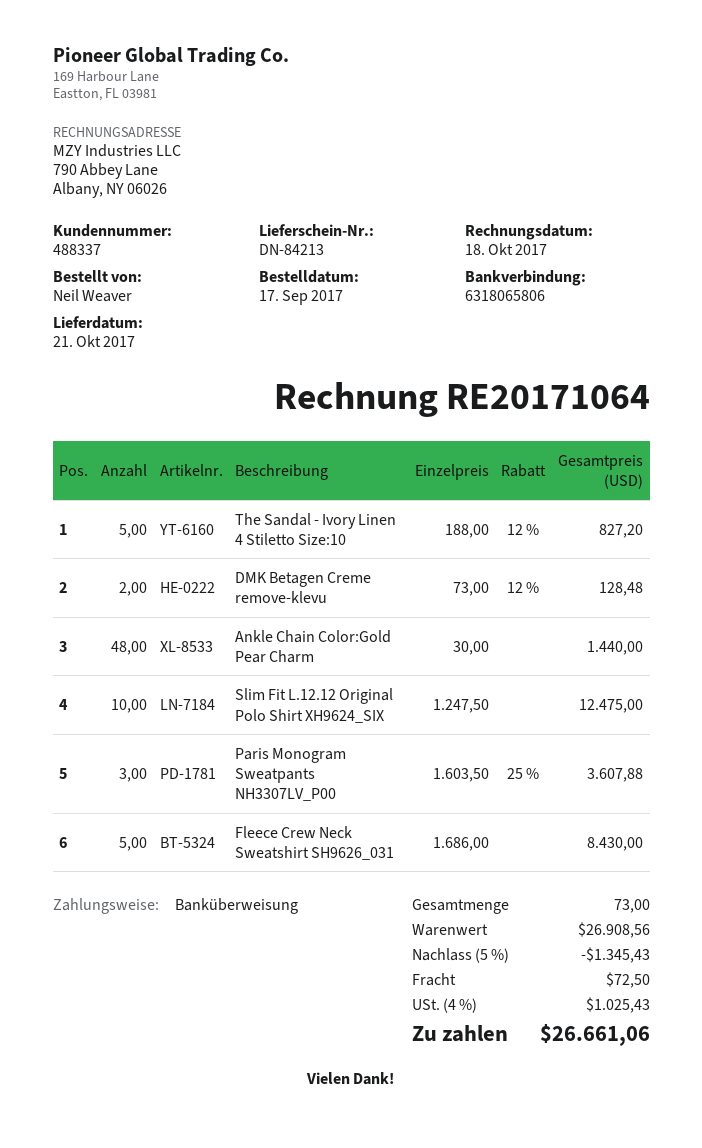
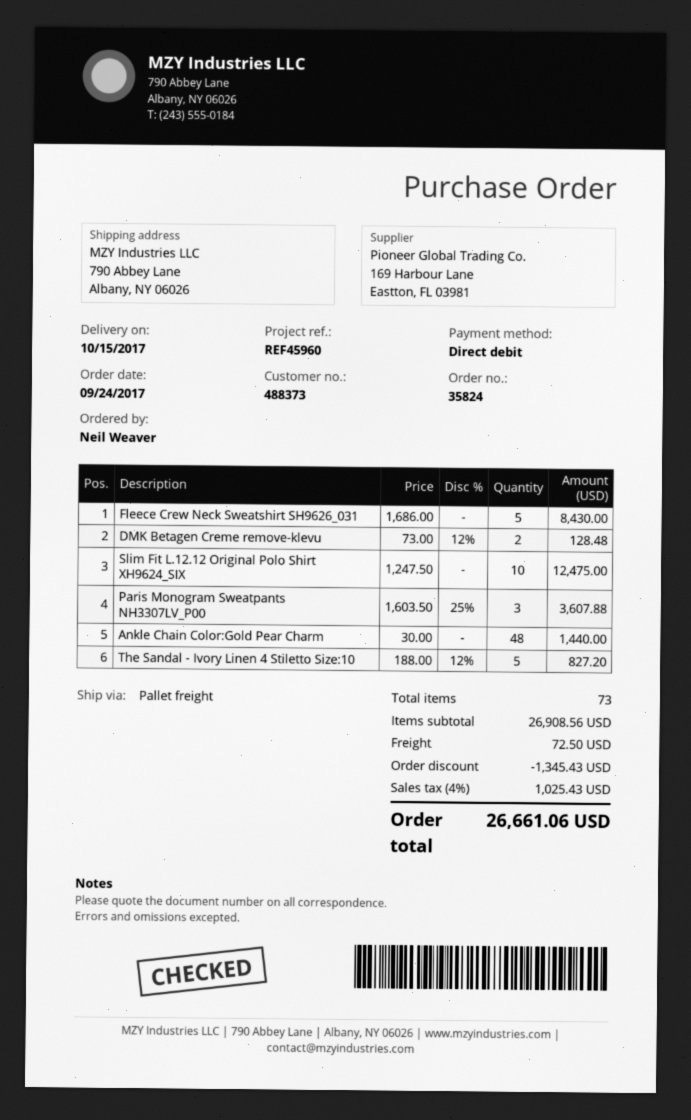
order date: 2017-09-17 -> 2017-09-24
delivery date: 2017-10-21 -> 2017-10-15
customer number: 488337 -> 488373
payment method: bank transfer -> direct debit

